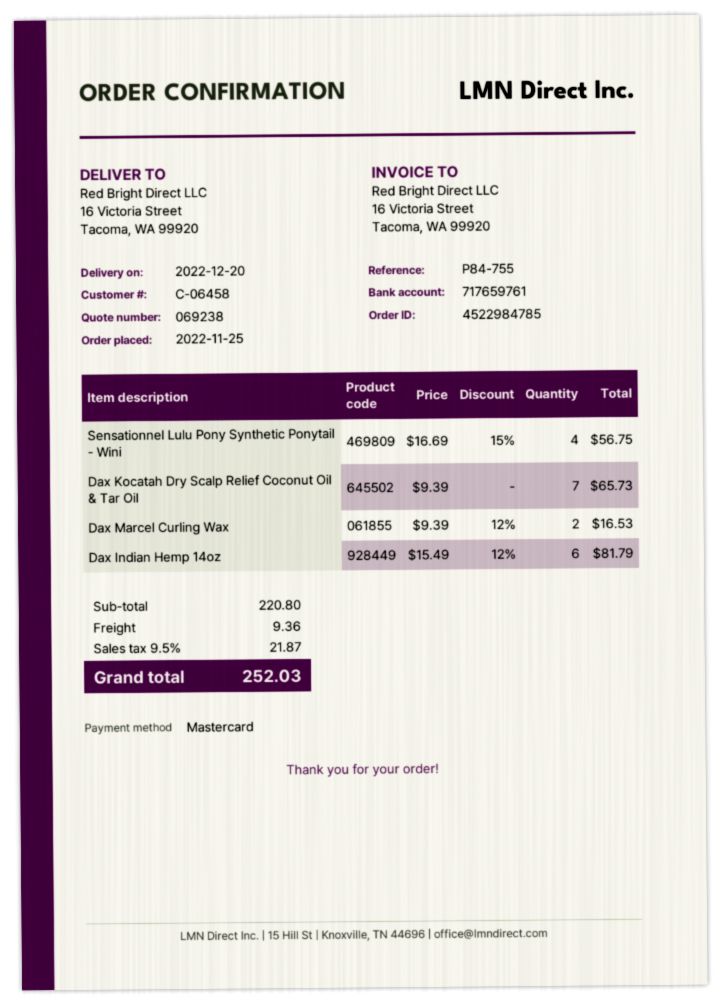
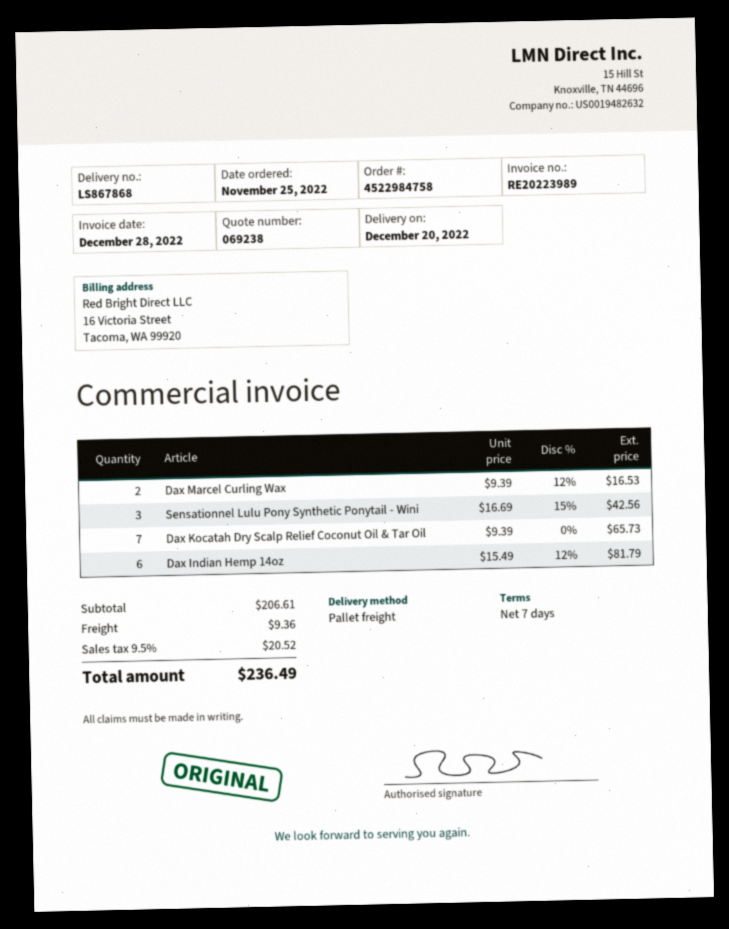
order number: 4522984785 -> 4522984758
Sensationnel Lulu Pony Synthetic Ponytail - Wini: 4 x 16.69 - 15% = 56.75 -> 3 x 16.69 - 15% = 42.56
subtotal: 220.80 -> 206.61
tax: 9.5% = 21.87 -> 9.5% = 20.52
total: 252.03 -> 236.49

